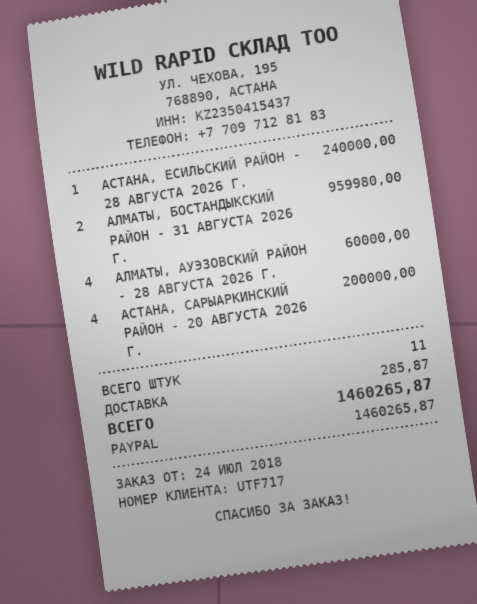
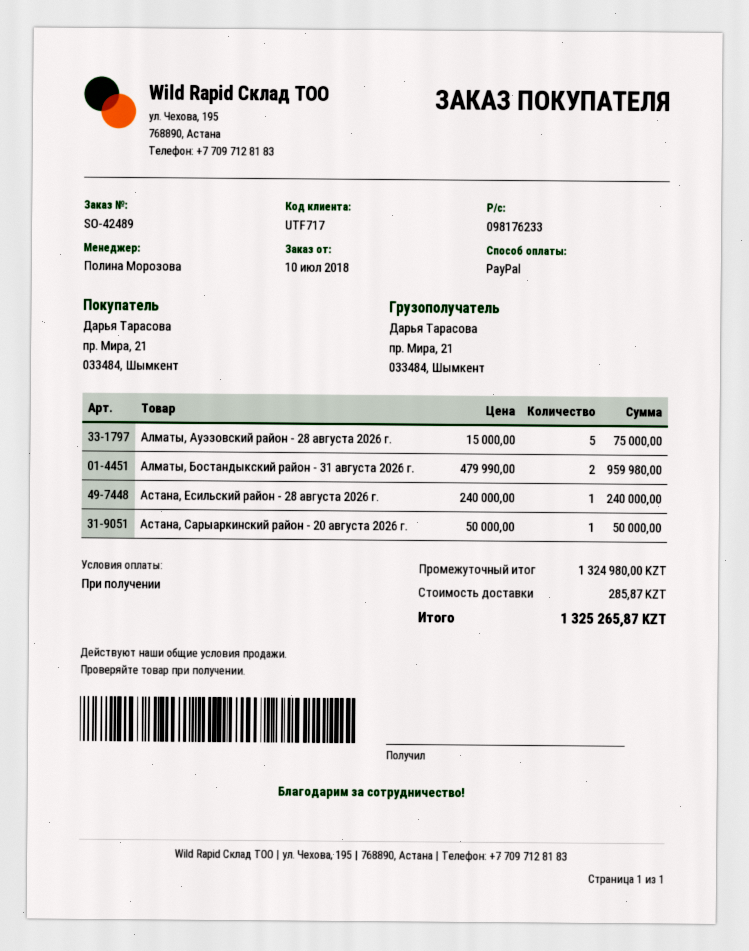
order date: 2018-07-24 -> 2018-07-10
АЛМАТЫ, АУЭЗОВСКИЙ РАЙОН - 28 АВГУСТА 2026 Г.: 4 for 60000.00 -> 5 for 75000.00
АСТАНА, САРЫАРКИНСКИЙ РАЙОН - 20 АВГУСТА 2026 Г.: 4 for 200000.00 -> 1 for 50000.00
total: 1460265.87 -> 1325265.87

